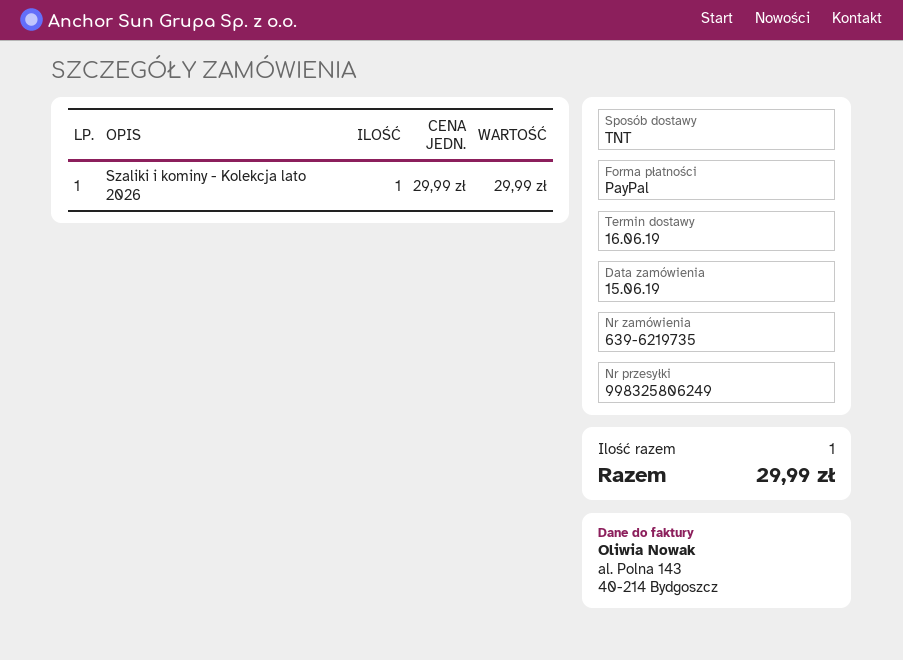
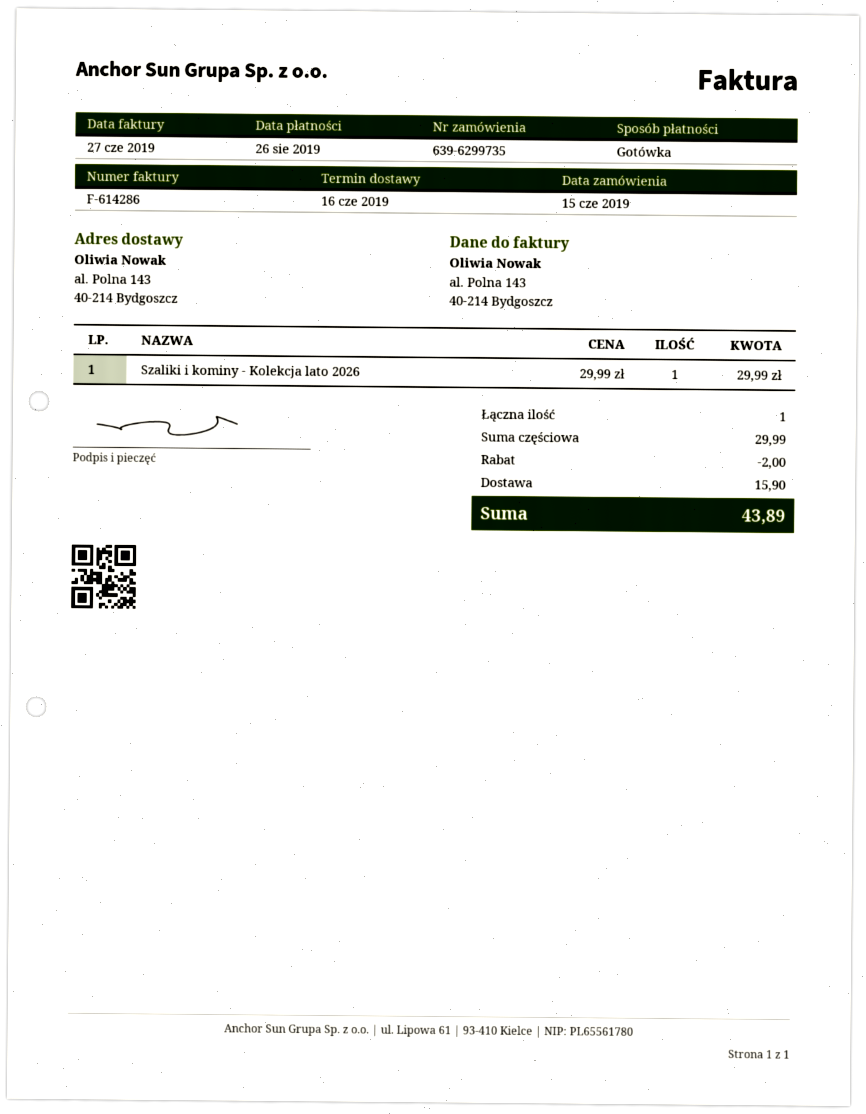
order number: 639-6219735 -> 639-6299735
payment method: PayPal -> cash
discount: none -> 2.00
shipping: none -> 15.90
total: 29.99 -> 43.89

